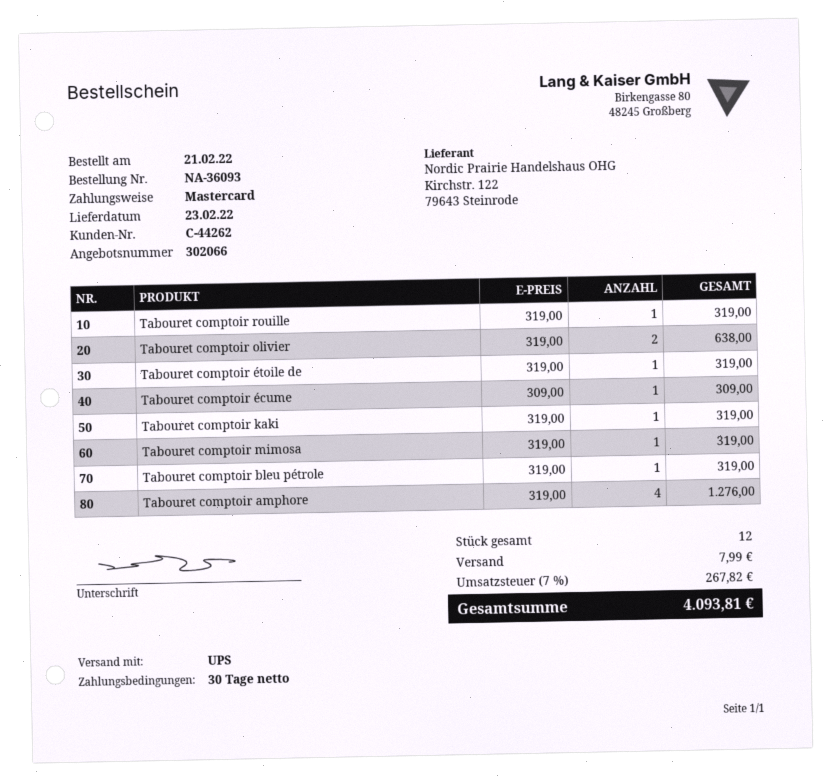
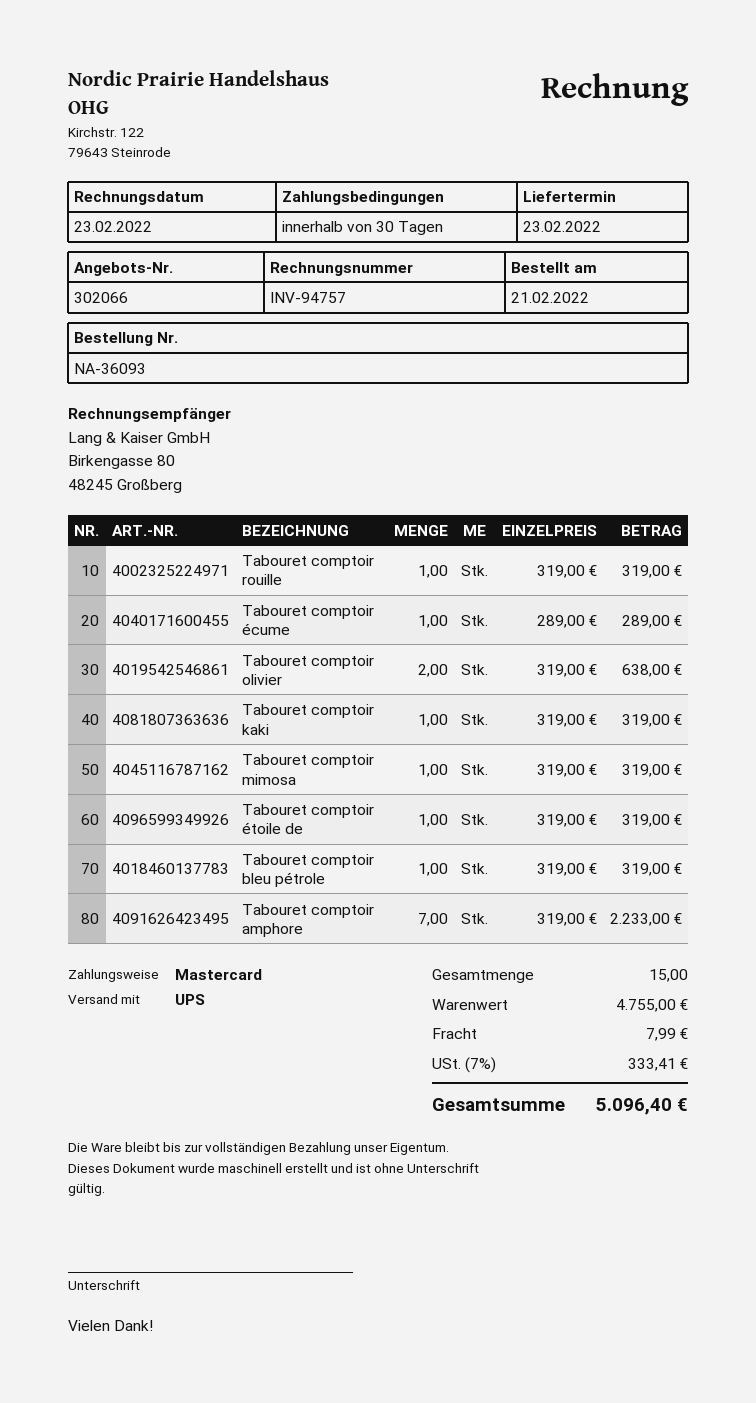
Tabouret comptoir écume: 1 x 309.00 = 309.00 -> 1 x 289.00 = 289.00
Tabouret comptoir amphore: 4 x 319.00 = 1276.00 -> 7 x 319.00 = 2233.00
total quantity: 12 -> 15
tax: 7% = 267.82 -> 7% = 333.41
total: 4093.81 -> 5096.40

